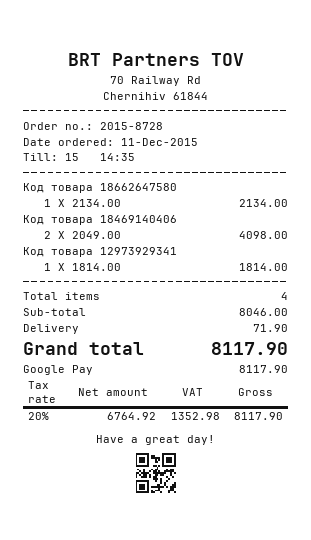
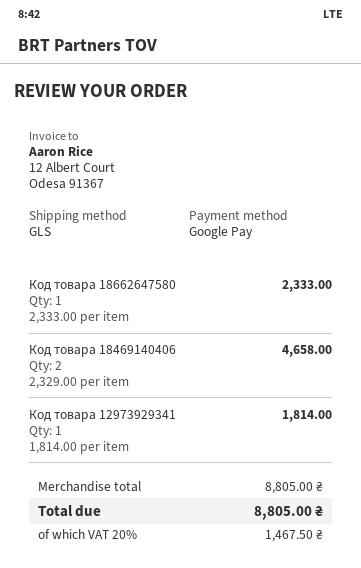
Код товара 18662647580: 1 x 2134.00 = 2134.00 -> 1 x 2333.00 = 2333.00
Код товара 18469140406: 2 x 2049.00 = 4098.00 -> 2 x 2329.00 = 4658.00
subtotal: 8046.00 -> 8805.00
shipping: 71.90 -> none
tax: 20% = 1352.98 -> 20% = 1467.50
total: 8117.90 -> 8805.00

